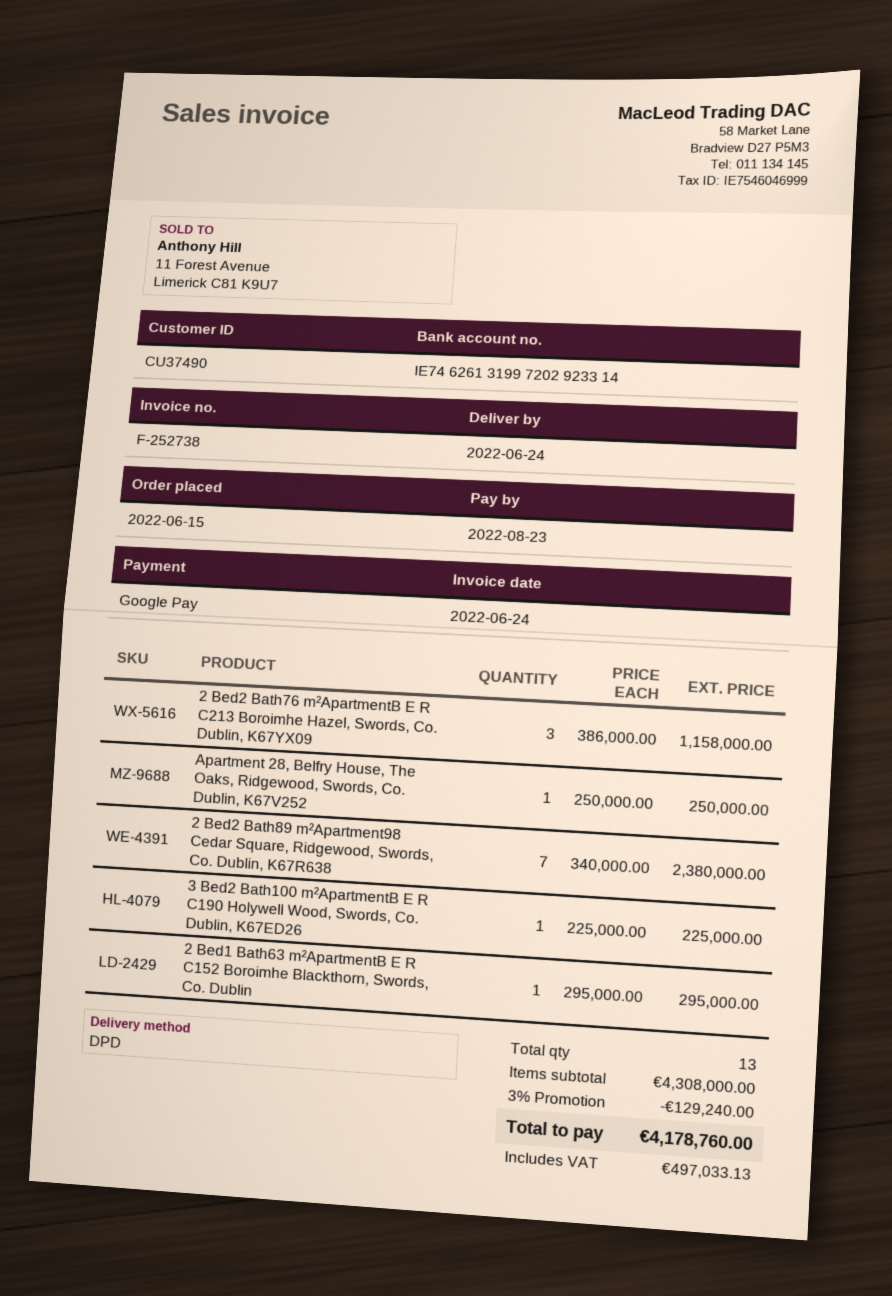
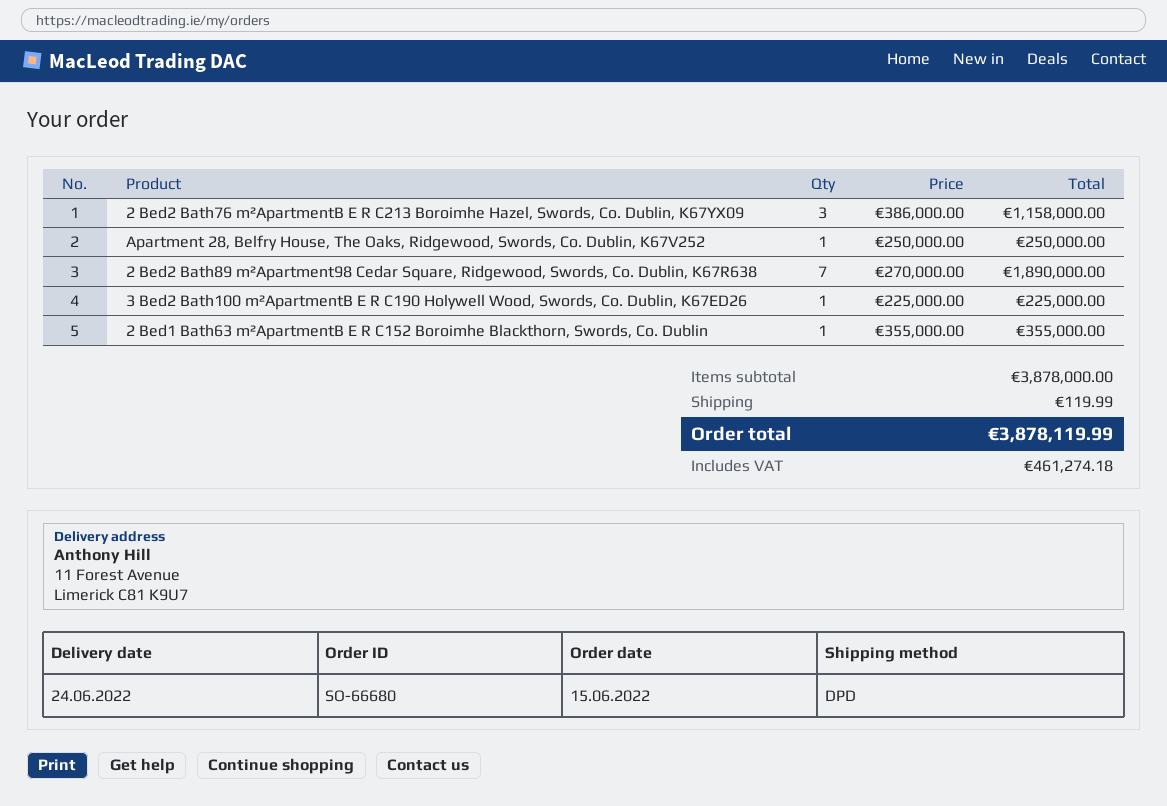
2 Bed2 Bath89 m²Apartment98 Cedar Square, Ridgewood, Swords, Co. Dublin, K67R638: 7 x 340000.00 = 2380000.00 -> 7 x 270000.00 = 1890000.00
2 Bed1 Bath63 m²ApartmentB E R C152 Boroimhe Blackthorn, Swords, Co. Dublin: 1 x 295000.00 = 295000.00 -> 1 x 355000.00 = 355000.00
subtotal: 4308000.00 -> 3878000.00
discount: 3% = 129240.00 -> none
shipping: none -> 119.99
tax: 497033.13 -> 461274.18
total: 4178760.00 -> 3878119.99

